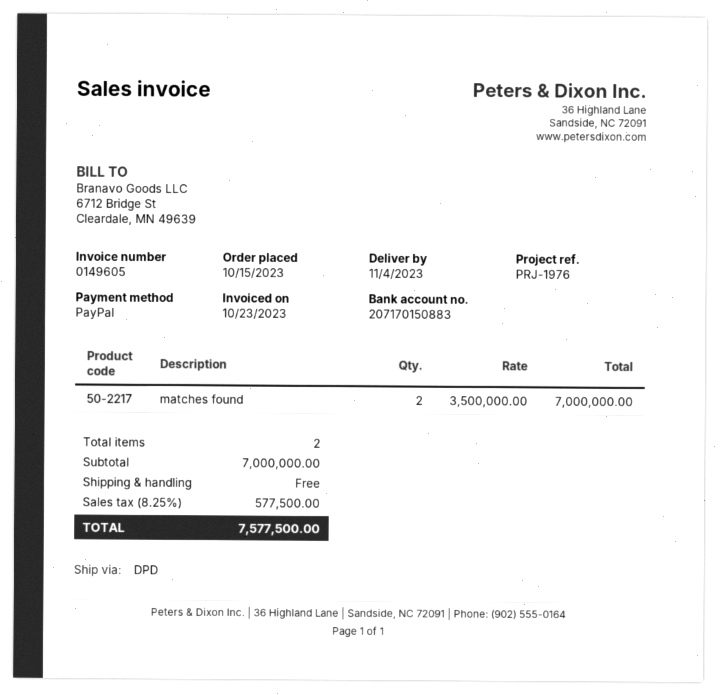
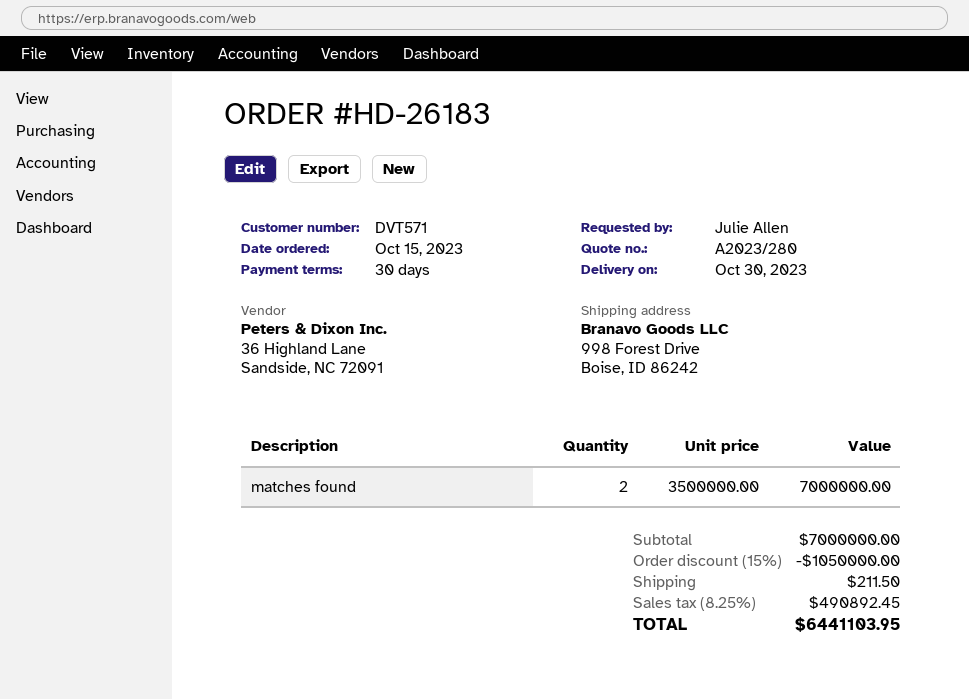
delivery date: 2023-11-04 -> 2023-10-30
discount: none -> 15% = 1050000.00
shipping: 0.00 -> 211.50
tax: 8.25% = 577500.00 -> 8.25% = 490892.45
total: 7577500.00 -> 6441103.95

